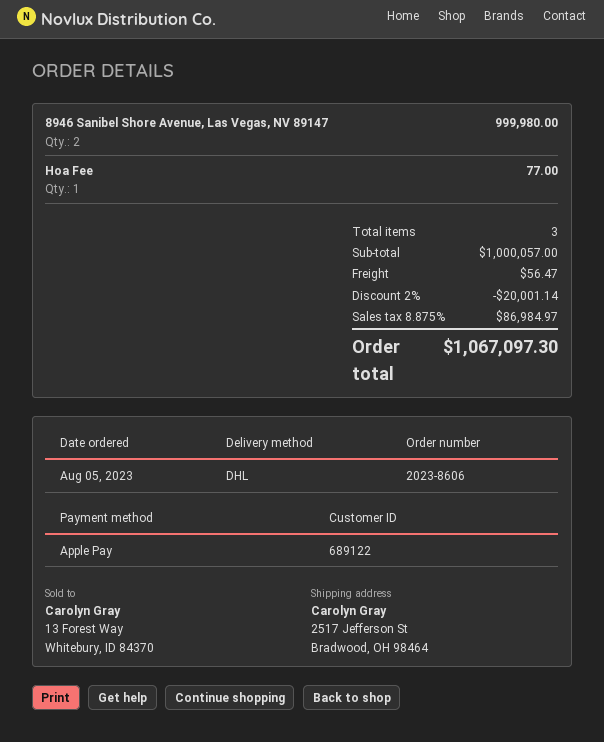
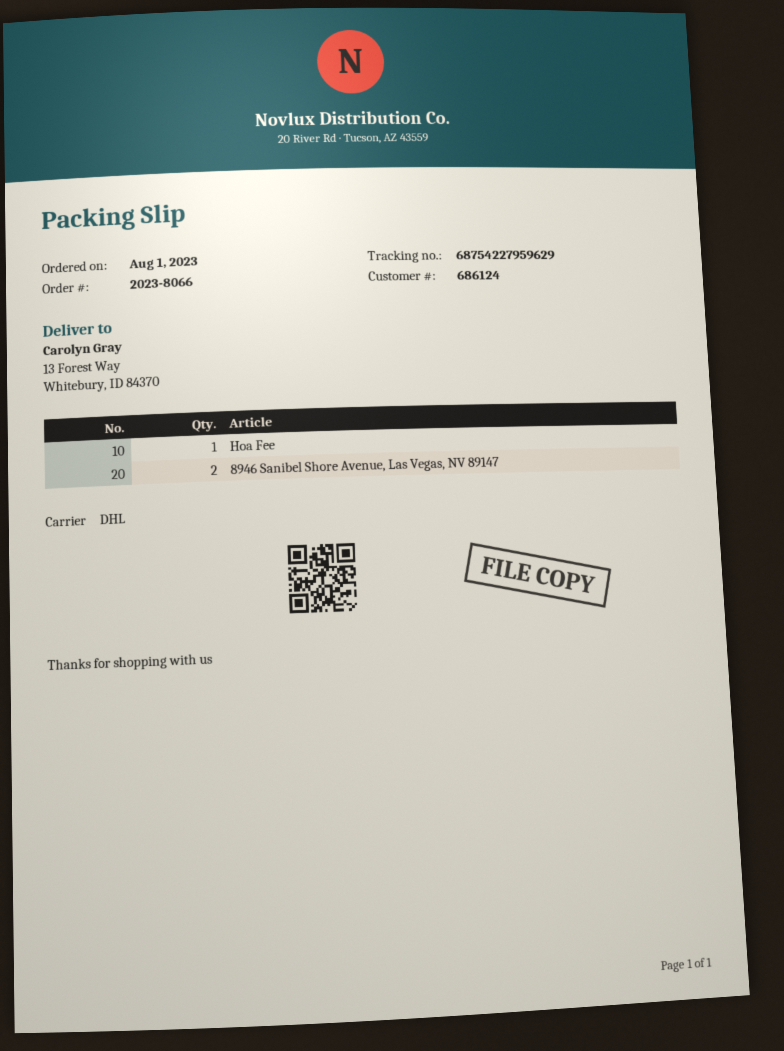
order number: 2023-8606 -> 2023-8066
order date: 2023-08-05 -> 2023-08-01
customer number: 689122 -> 686124
ship to: 2517 Jefferson St, Bradwood, OH 98464 -> 13 Forest Way, Whitebury, ID 84370

